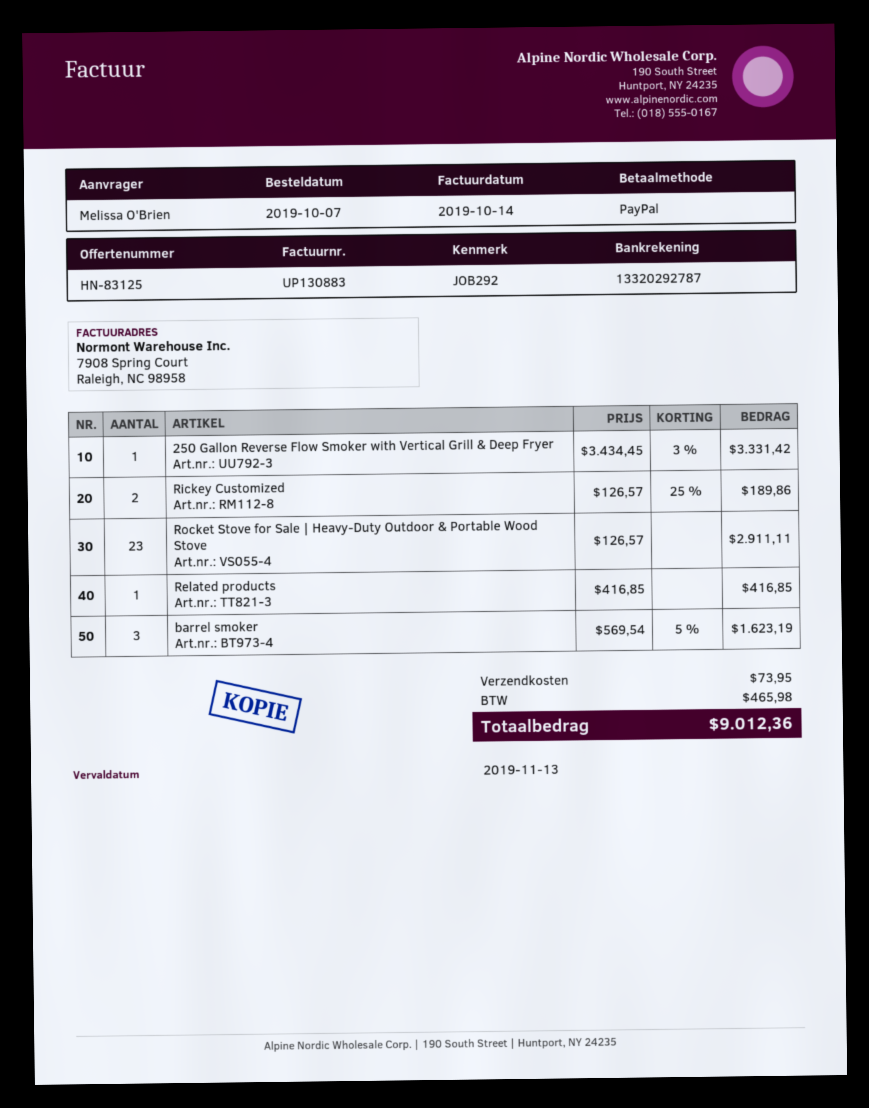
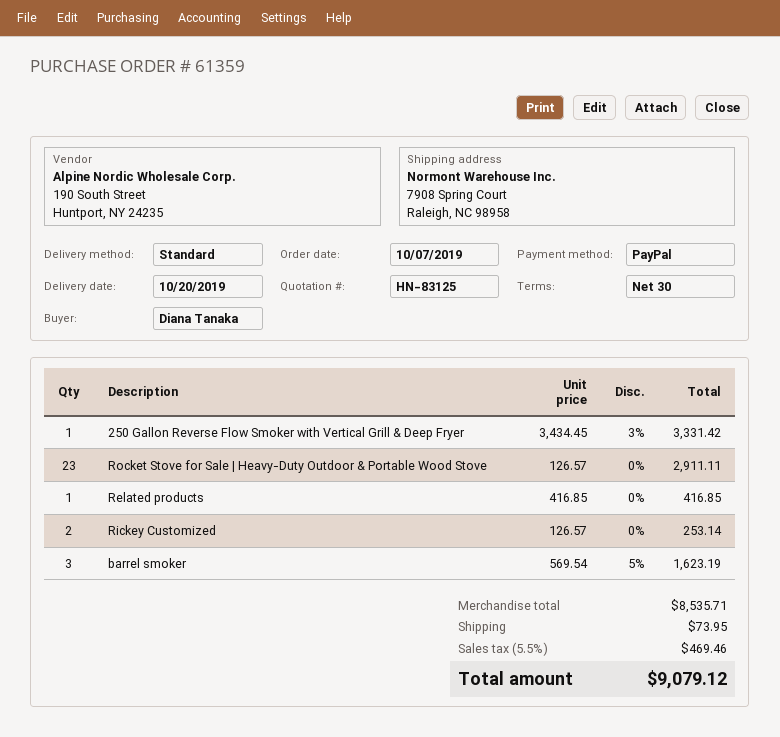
ordered by: Melissa O'Brien -> Diana Tanaka
Rickey Customized: 2 x 126.57 - 25% = 189.86 -> 2 x 126.57 = 253.14
tax: 465.98 -> 469.46
total: 9012.36 -> 9079.12

